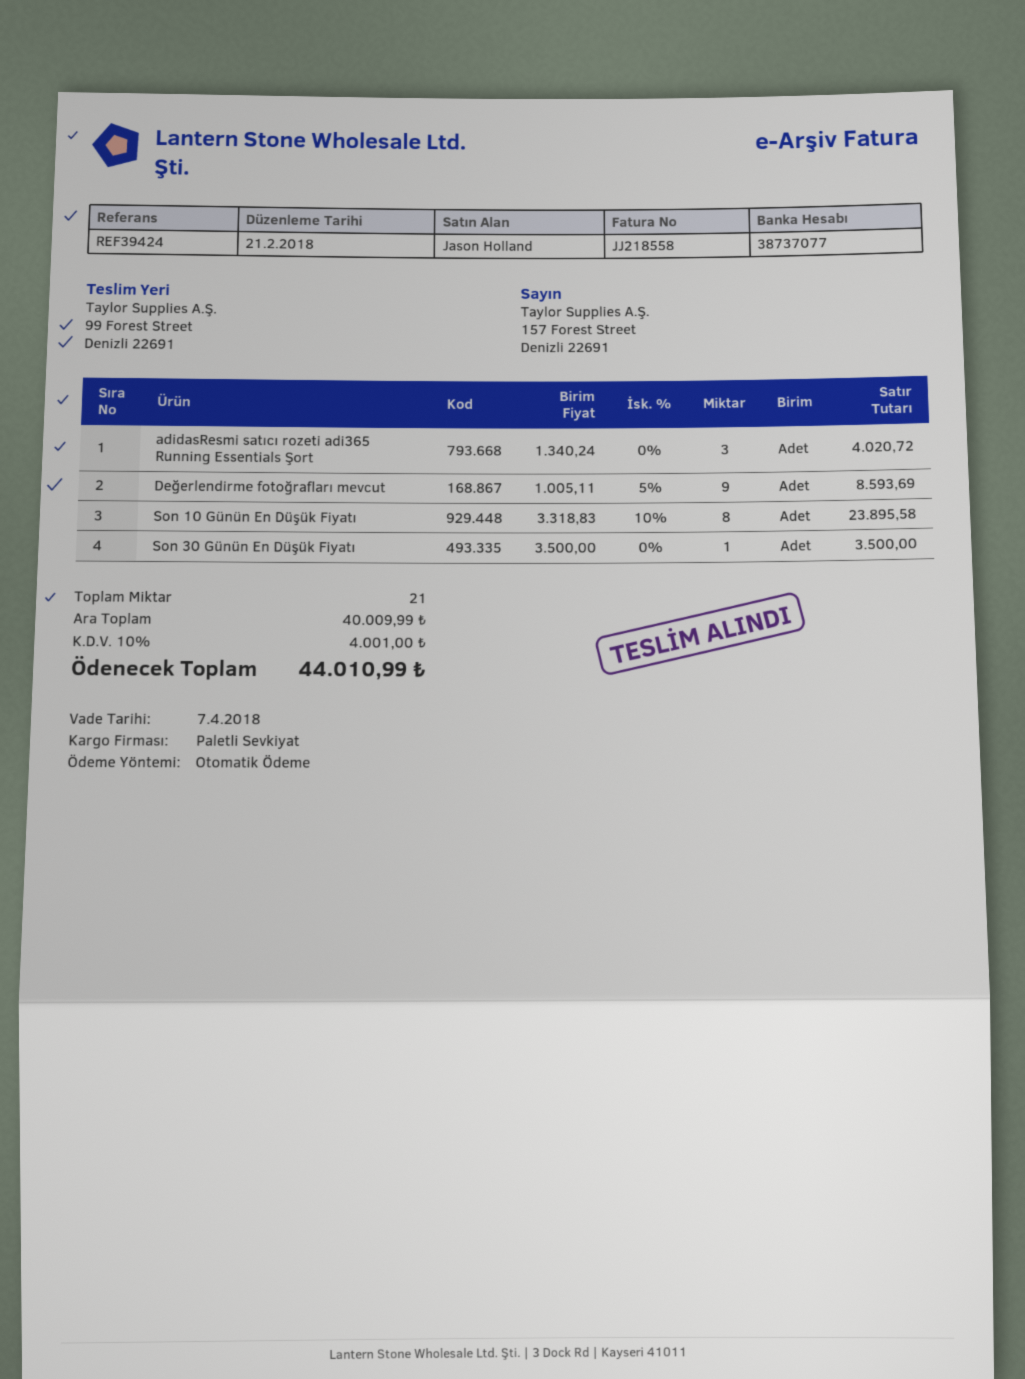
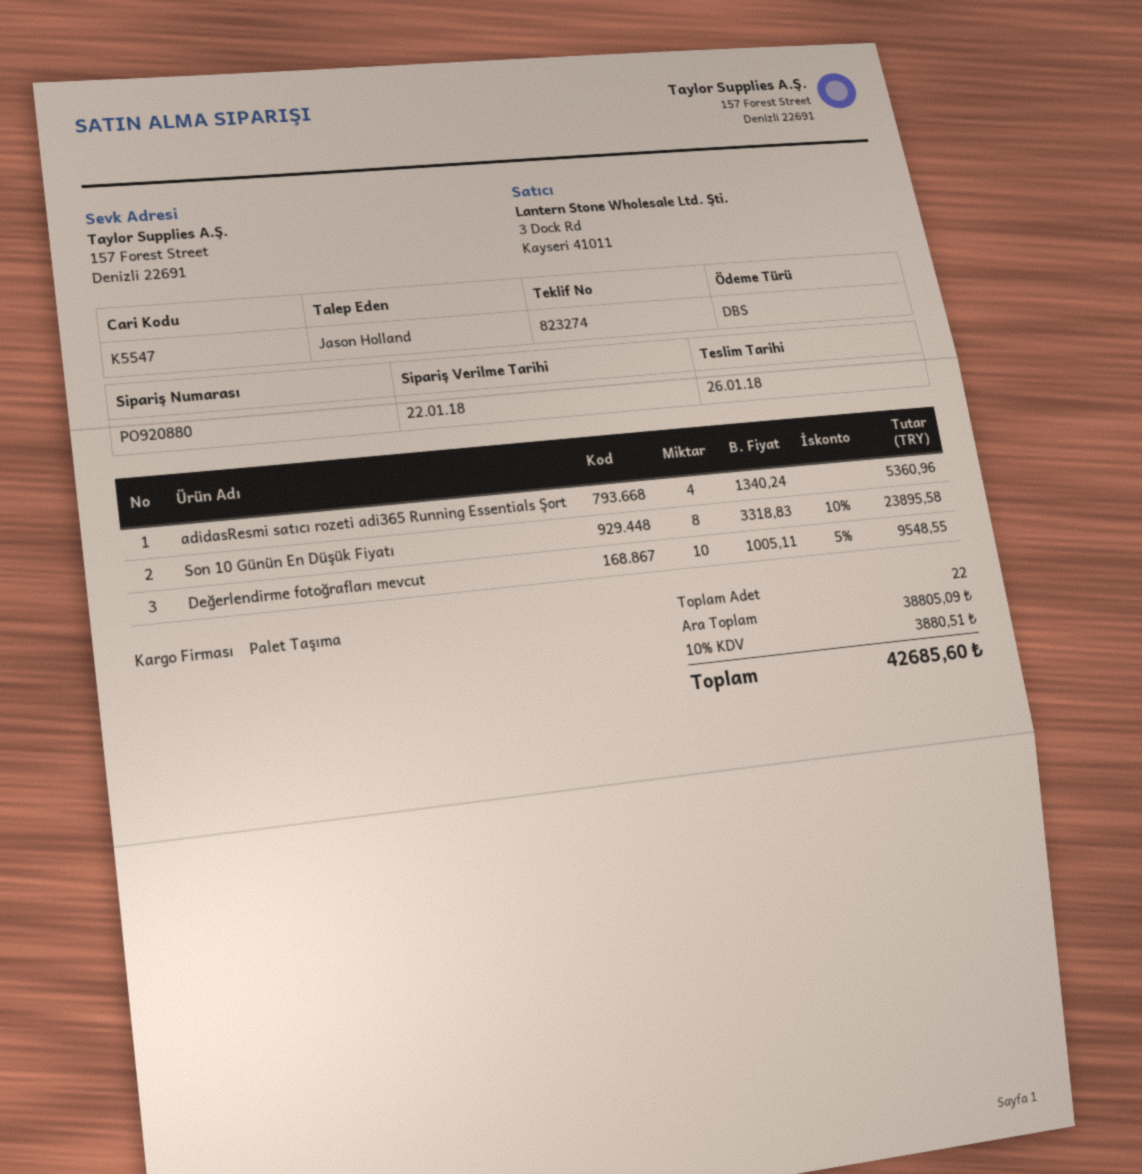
ship to: 99 Forest Street, Denizli 22691 -> 157 Forest Street, Denizli 22691
adidasResmi satıcı rozeti adi365 Running Essentials Şort: 3 x 1340.24 = 4020.72 -> 4 x 1340.24 = 5360.96
Değerlendirme fotoğrafları mevcut: 9 x 1005.11 - 5% = 8593.69 -> 10 x 1005.11 - 5% = 9548.55
Son 30 Günün En Düşük Fiyatı: 1 x 3500.00 = 3500.00 -> none
total quantity: 21 -> 22
subtotal: 40009.99 -> 38805.09
tax: 10% = 4001.00 -> 10% = 3880.51
total: 44010.99 -> 42685.60

